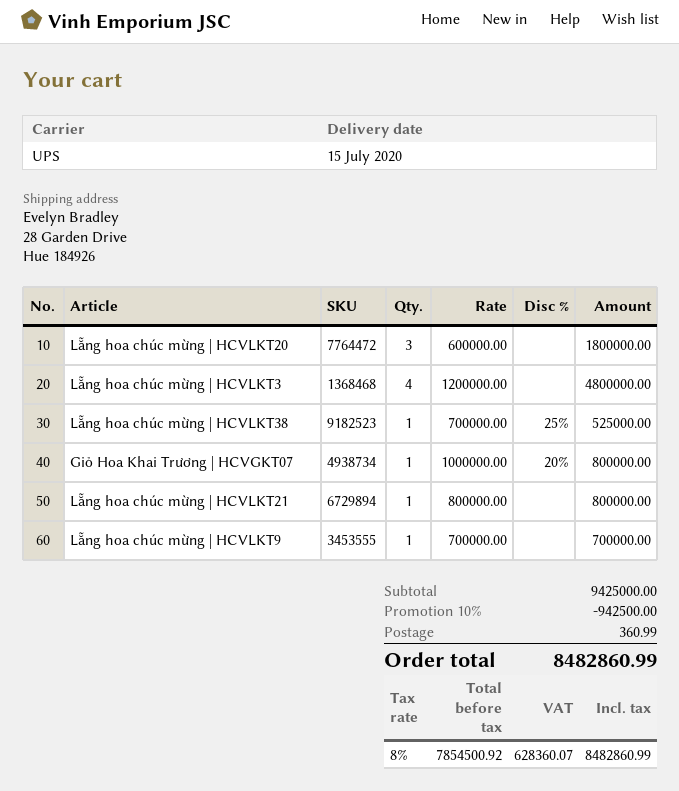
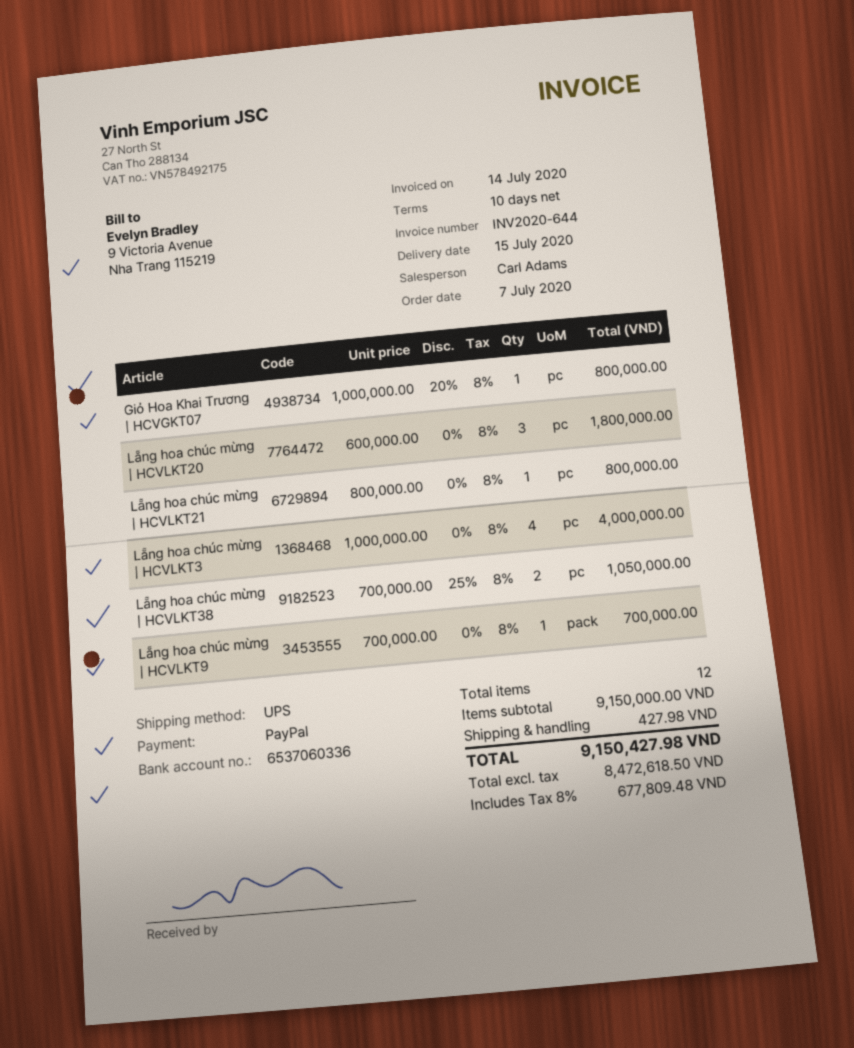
Lẵng hoa chúc mừng | HCVLKT3: 4 x 1200000.00 = 4800000.00 -> 4 x 1000000.00 = 4000000.00
Lẵng hoa chúc mừng | HCVLKT38: 1 x 700000.00 - 25% = 525000.00 -> 2 x 700000.00 - 25% = 1050000.00
subtotal: 9425000.00 -> 9150000.00
discount: 10% = 942500.00 -> none
shipping: 360.99 -> 427.98
net: 7854500.92 -> 8472618.50
tax: 8% = 628360.07 -> 8% = 677809.48
total: 8482860.99 -> 9150427.98

